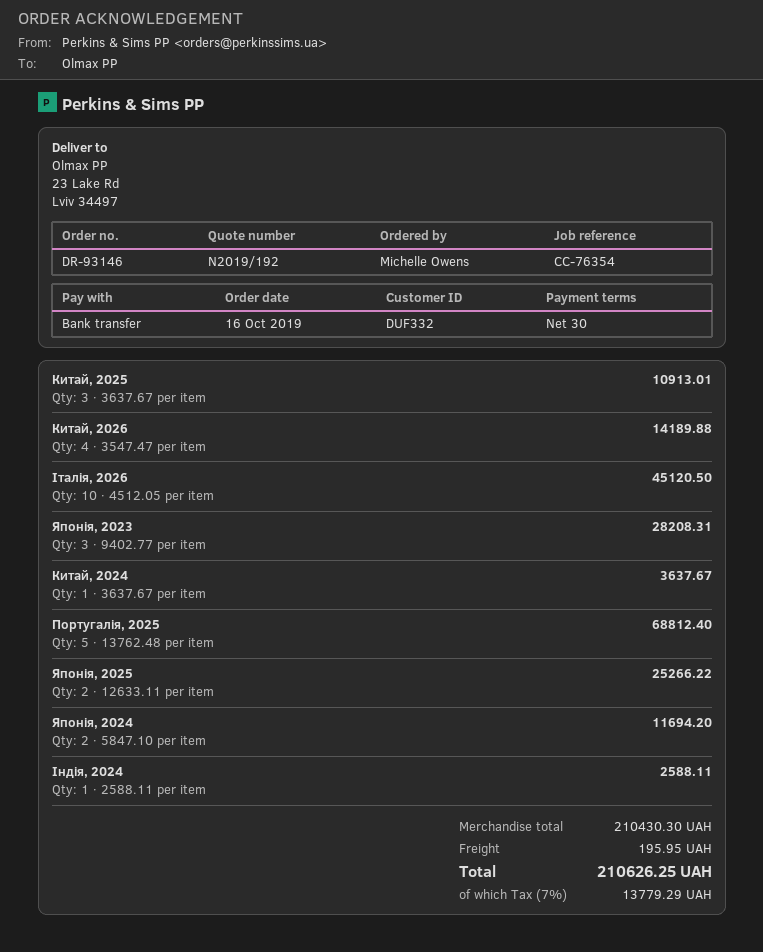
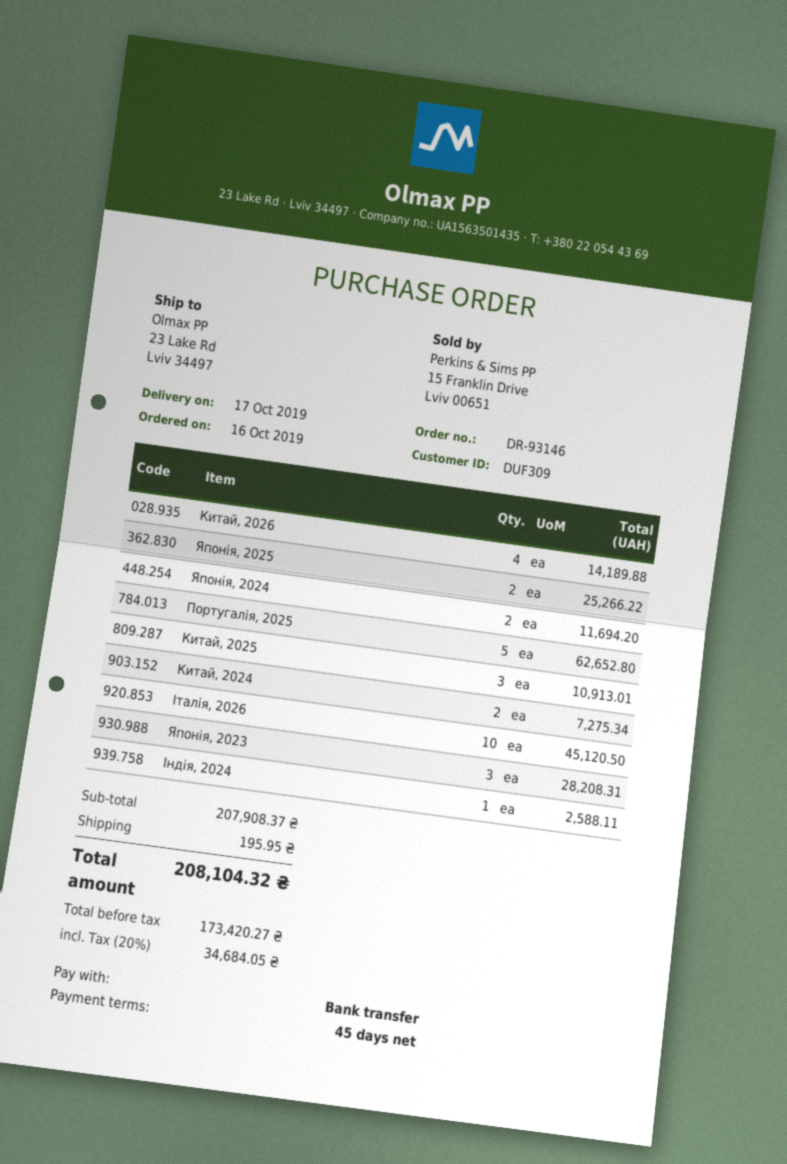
payment terms: 30 days -> 45 days
customer number: DUF332 -> DUF309
Китай, 2024: 1 for 3637.67 -> 2 for 7275.34
Португалія, 2025: 5 for 68812.40 -> 5 for 62652.80
subtotal: 210430.30 -> 207908.37
tax: 7% = 13779.29 -> 20% = 34684.05
total: 210626.25 -> 208104.32

